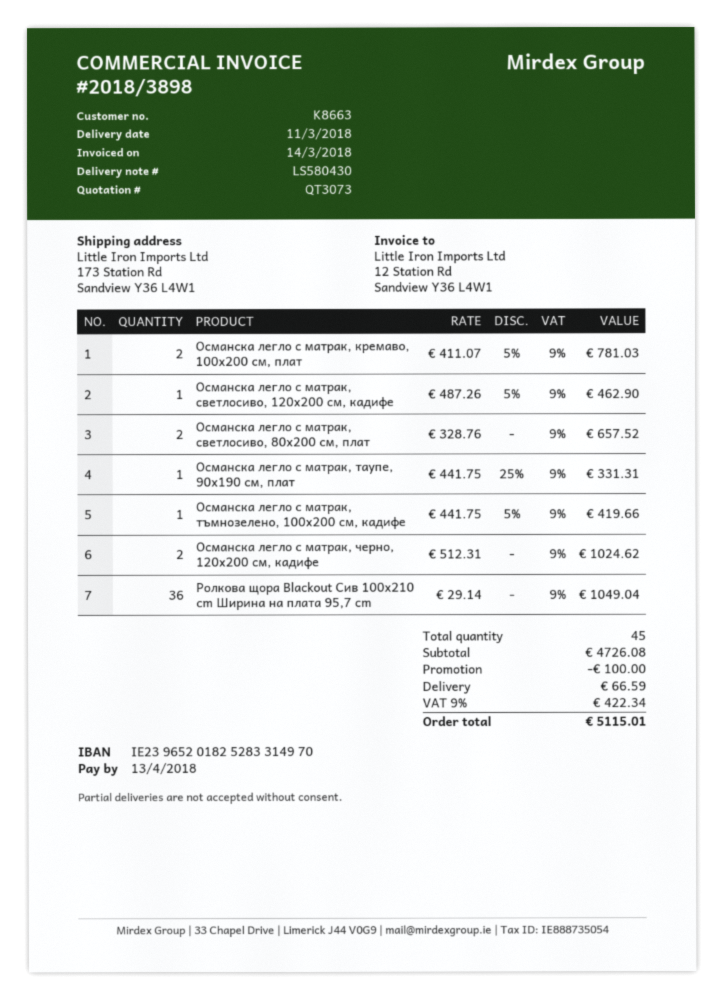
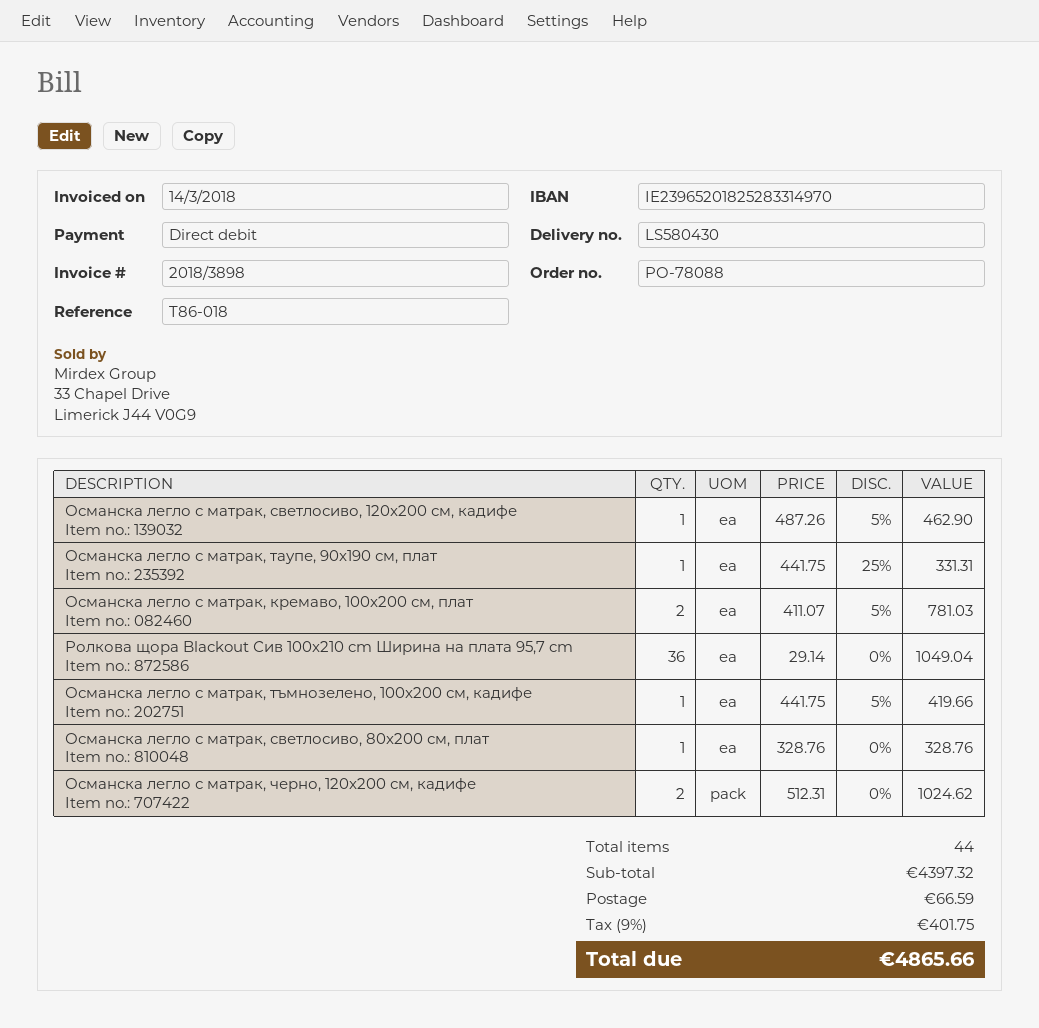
Османска легло с матрак, светлосиво, 80x200 см, плат: 2 x 328.76 = 657.52 -> 1 x 328.76 = 328.76
total quantity: 45 -> 44
subtotal: 4726.08 -> 4397.32
discount: 100.00 -> none
tax: 9% = 422.34 -> 9% = 401.75
total: 5115.01 -> 4865.66

